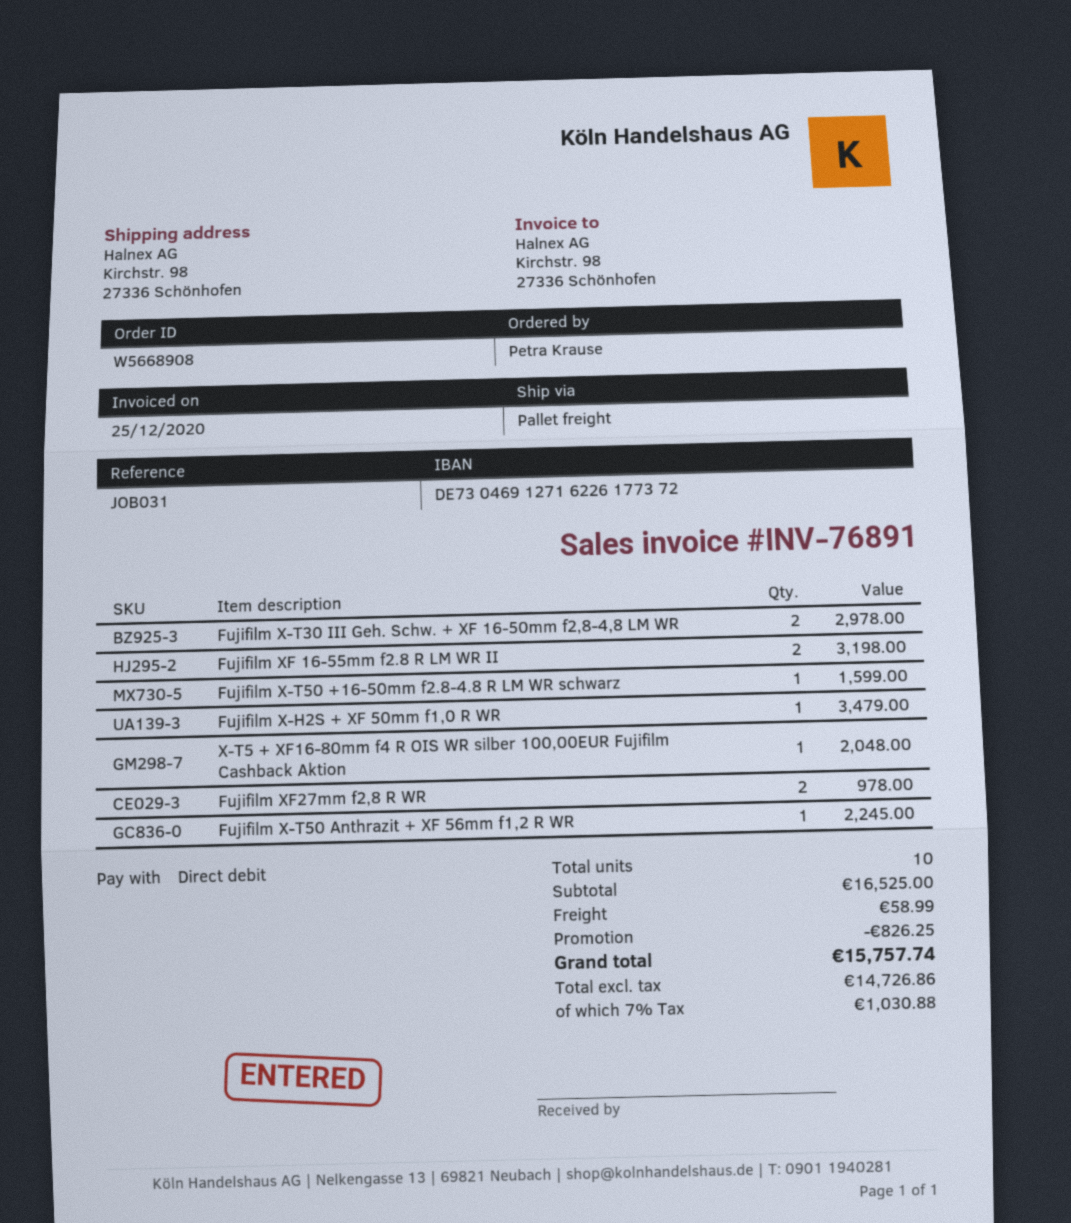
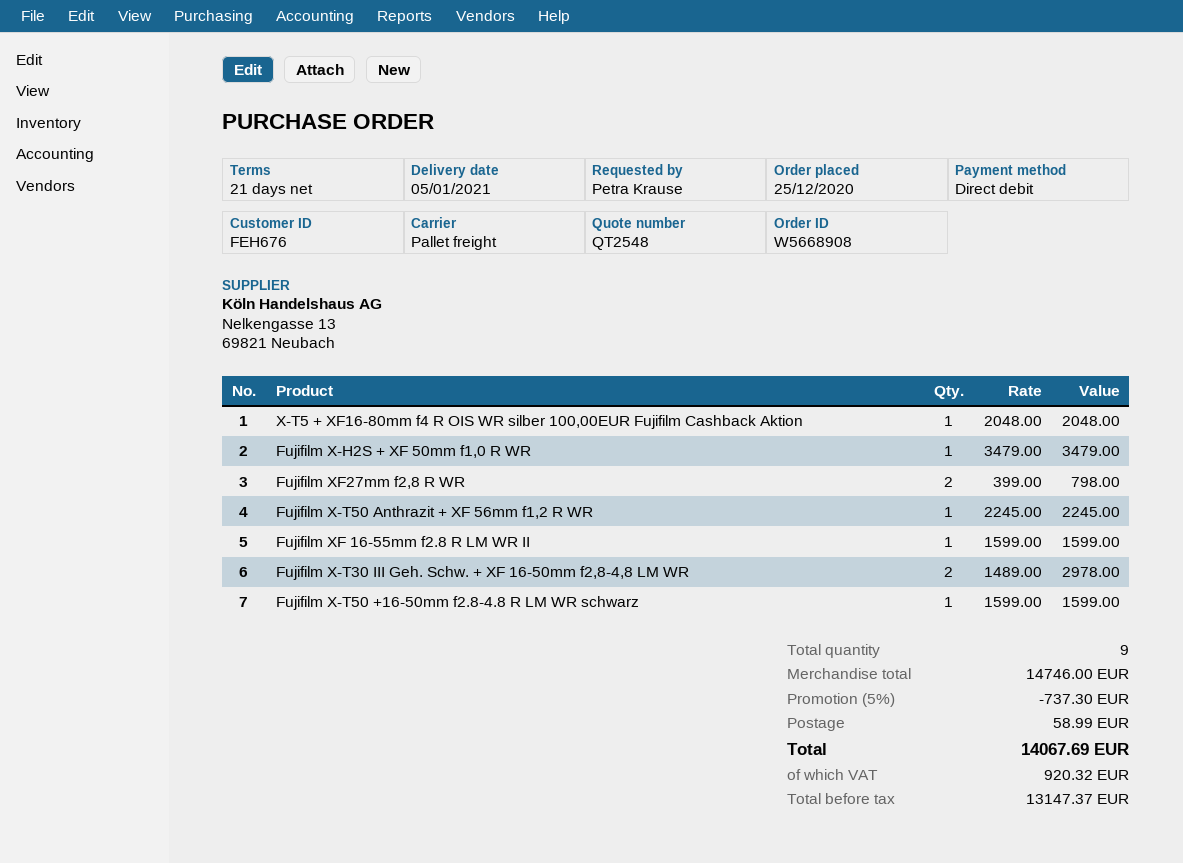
Fujifilm XF 16-55mm f2.8 R LM WR II: 2 for 3198.00 -> 1 for 1599.00
Fujifilm XF27mm f2,8 R WR: 2 for 978.00 -> 2 for 798.00
total quantity: 10 -> 9
subtotal: 16525.00 -> 14746.00
discount: 826.25 -> 737.30
net: 14726.86 -> 13147.37
tax: 1030.88 -> 920.32
total: 15757.74 -> 14067.69

